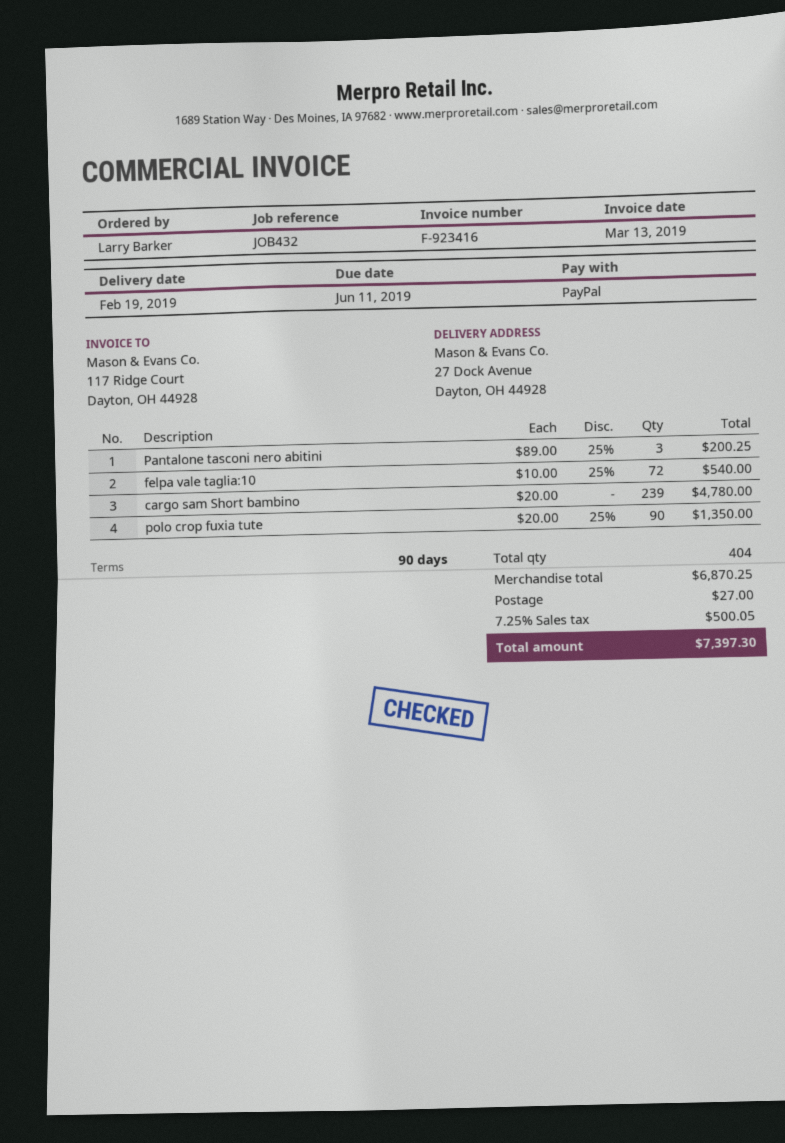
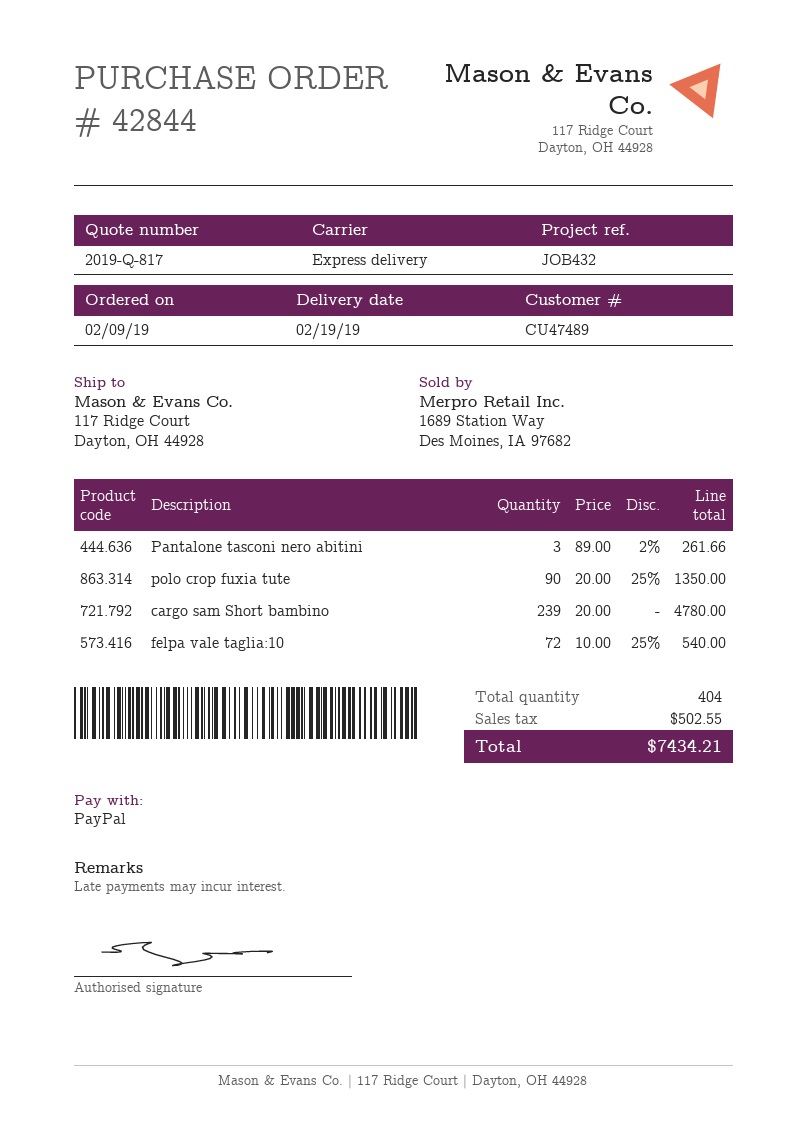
ship to: 27 Dock Avenue, Dayton, OH 44928 -> 117 Ridge Court, Dayton, OH 44928
Pantalone tasconi nero abitini: 3 x 89.00 - 25% = 200.25 -> 3 x 89.00 - 2% = 261.66
shipping: 27.00 -> none
tax: 500.05 -> 502.55
total: 7397.30 -> 7434.21

